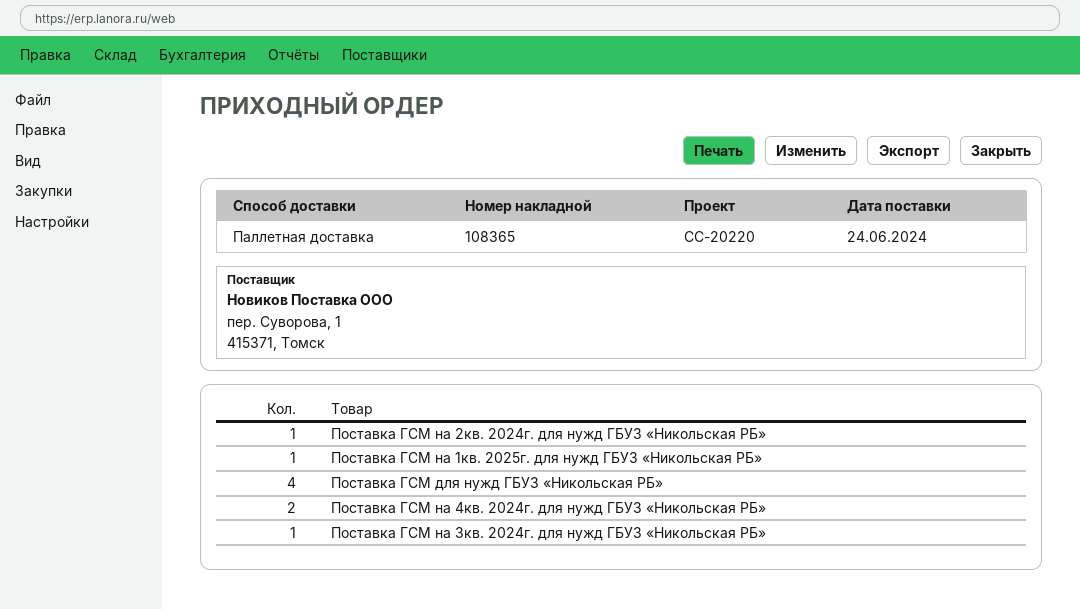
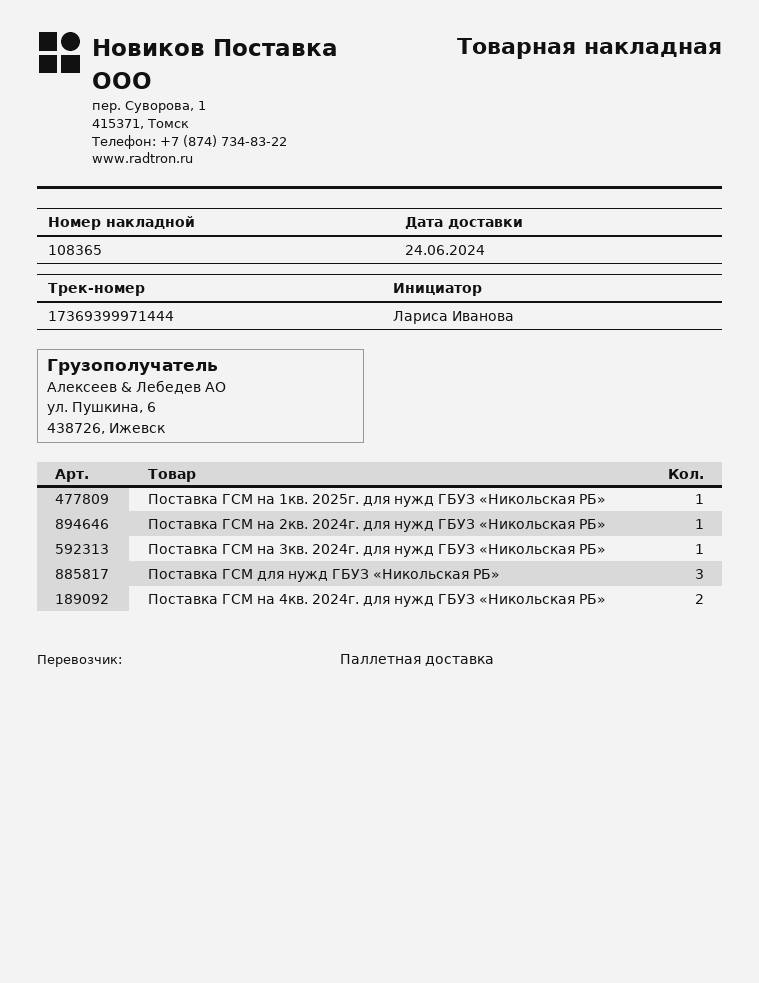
Поставка ГСМ для нужд ГБУЗ «Никольская РБ»: 4 -> 3

